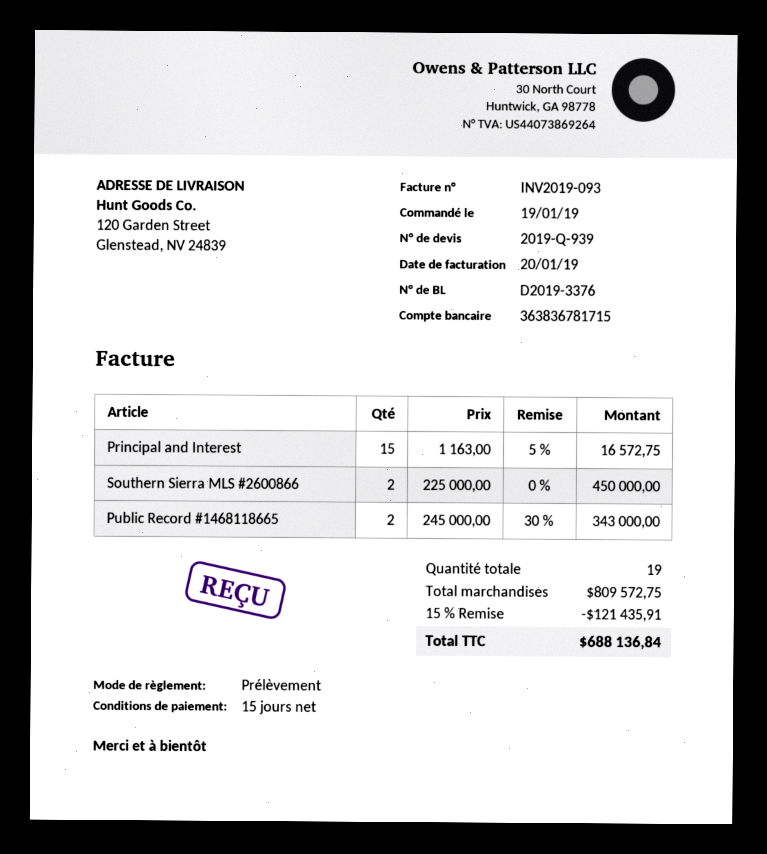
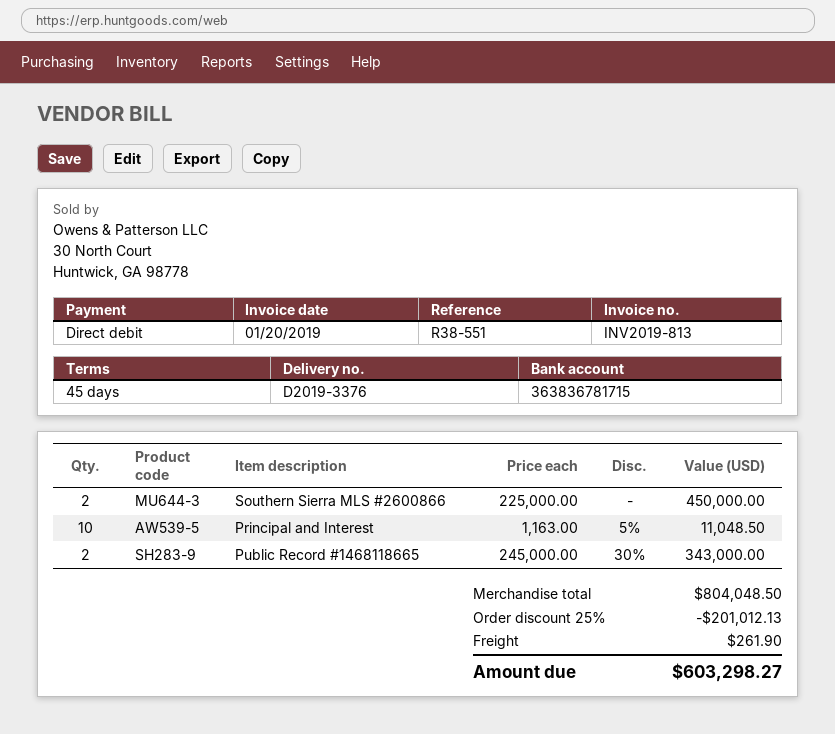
invoice number: INV2019-093 -> INV2019-813
payment terms: 15 days -> 45 days
Principal and Interest: 15 x 1163.00 - 5% = 16572.75 -> 10 x 1163.00 - 5% = 11048.50
subtotal: 809572.75 -> 804048.50
discount: 15% = 121435.91 -> 25% = 201012.13
shipping: none -> 261.90
total: 688136.84 -> 603298.27

